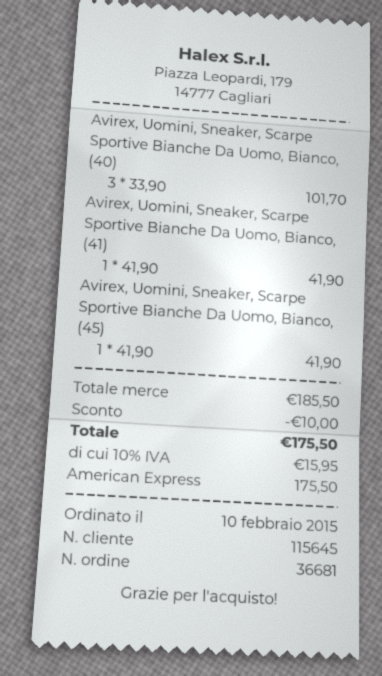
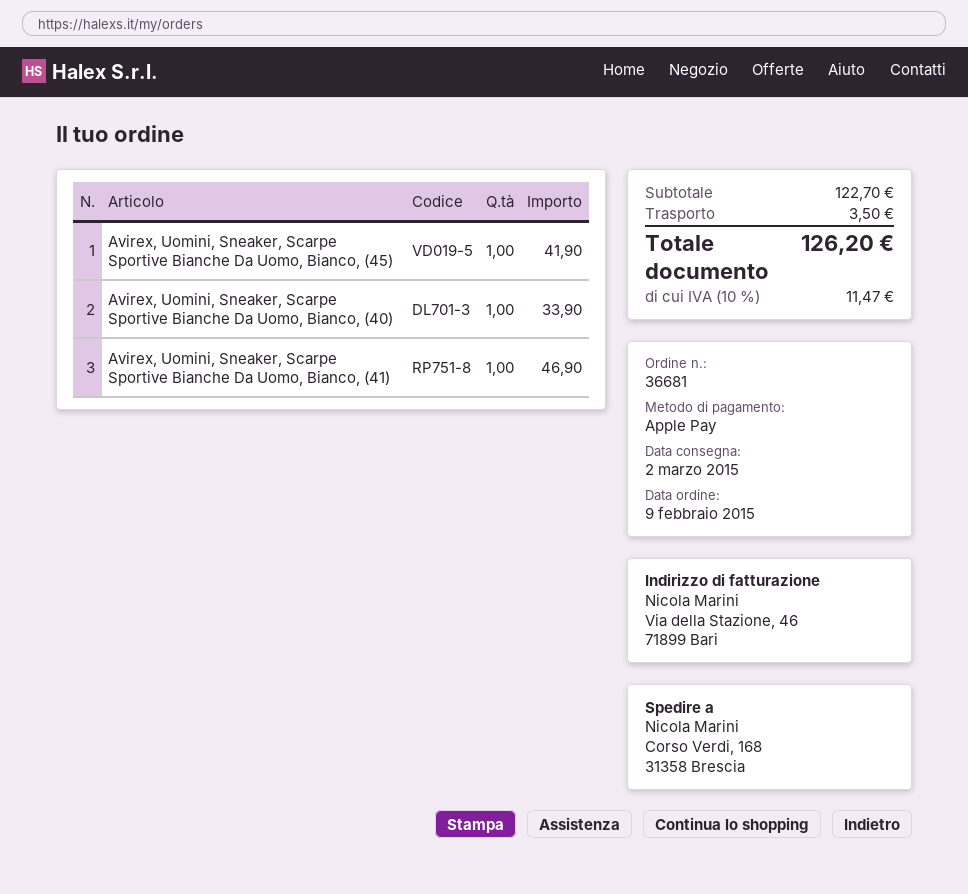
order date: 2015-02-10 -> 2015-02-09
payment method: American Express -> Apple Pay
Avirex, Uomini, Sneaker, Scarpe Sportive Bianche Da Uomo, Bianco, (40): 3 for 101.70 -> 1 for 33.90
Avirex, Uomini, Sneaker, Scarpe Sportive Bianche Da Uomo, Bianco, (41): 1 for 41.90 -> 1 for 46.90
subtotal: 185.50 -> 122.70
discount: 10.00 -> none
shipping: none -> 3.50
tax: 10% = 15.95 -> 10% = 11.47
total: 175.50 -> 126.20

